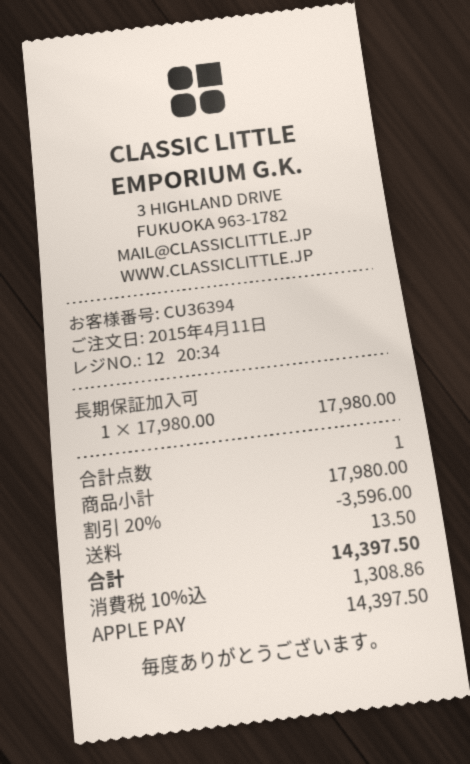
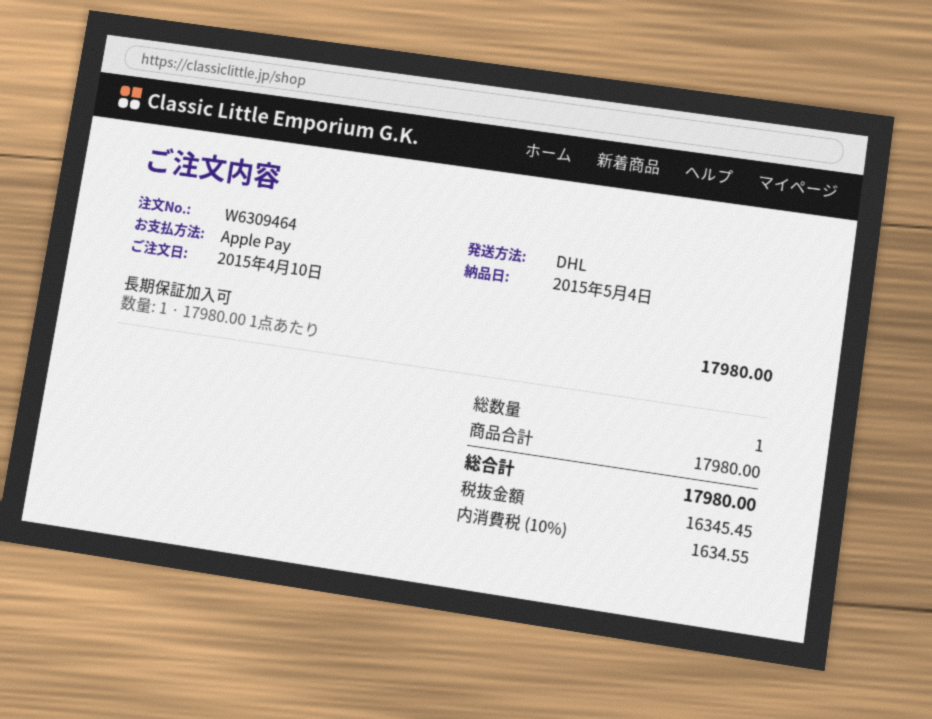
order date: 2015-04-11 -> 2015-04-10
discount: 20% = 3596.00 -> none
shipping: 13.50 -> none
tax: 10% = 1308.86 -> 10% = 1634.55
total: 14397.50 -> 17980.00

